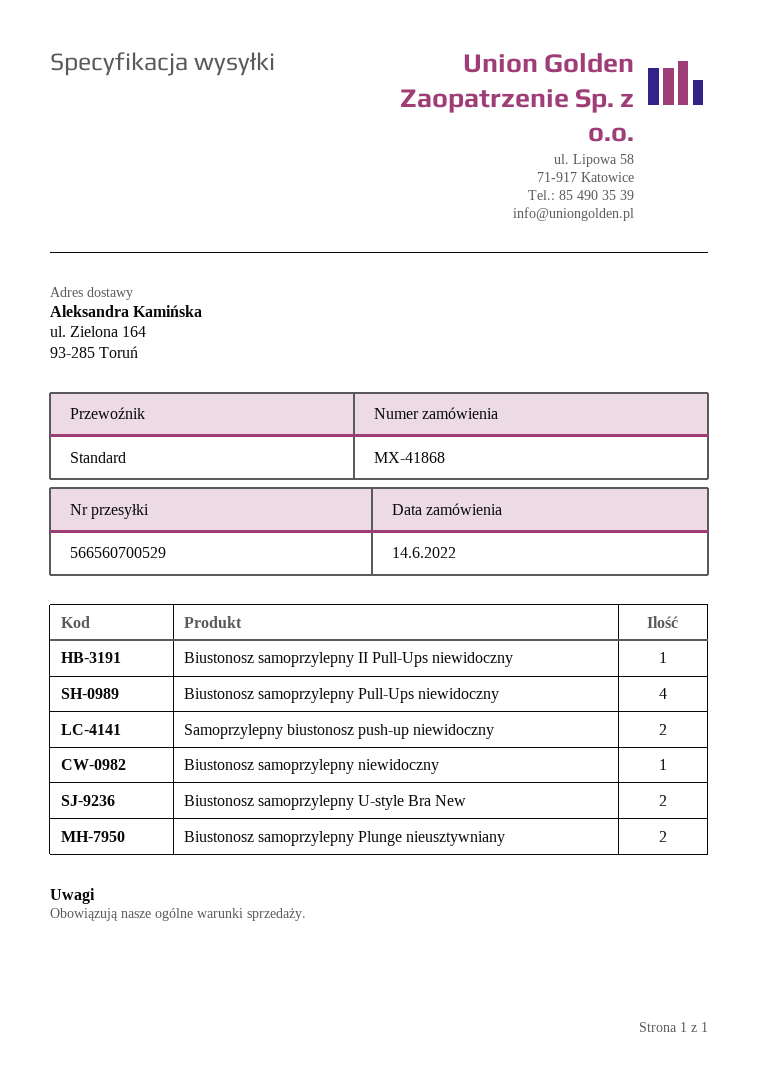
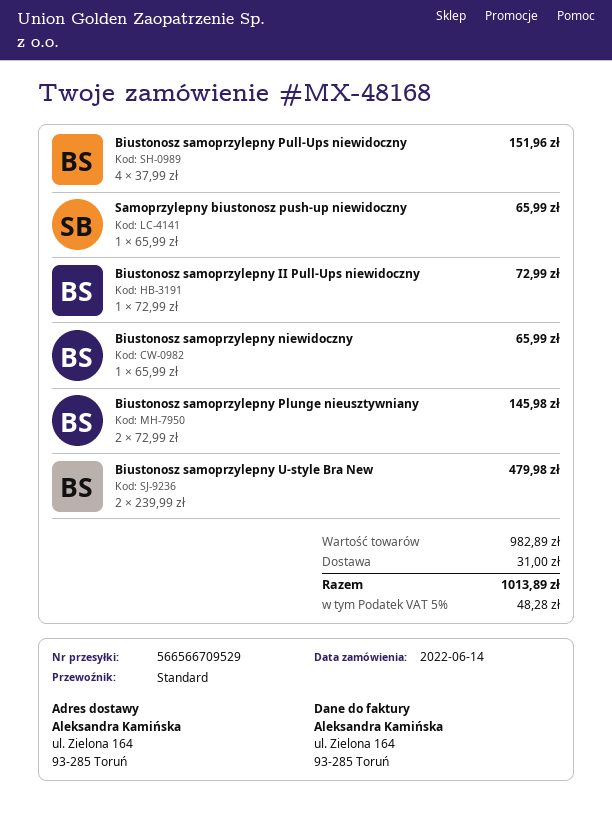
order number: MX-41868 -> MX-48168
tracking number: 566560700529 -> 566566709529
Samoprzylepny biustonosz push-up niewidoczny: 2 -> 1

